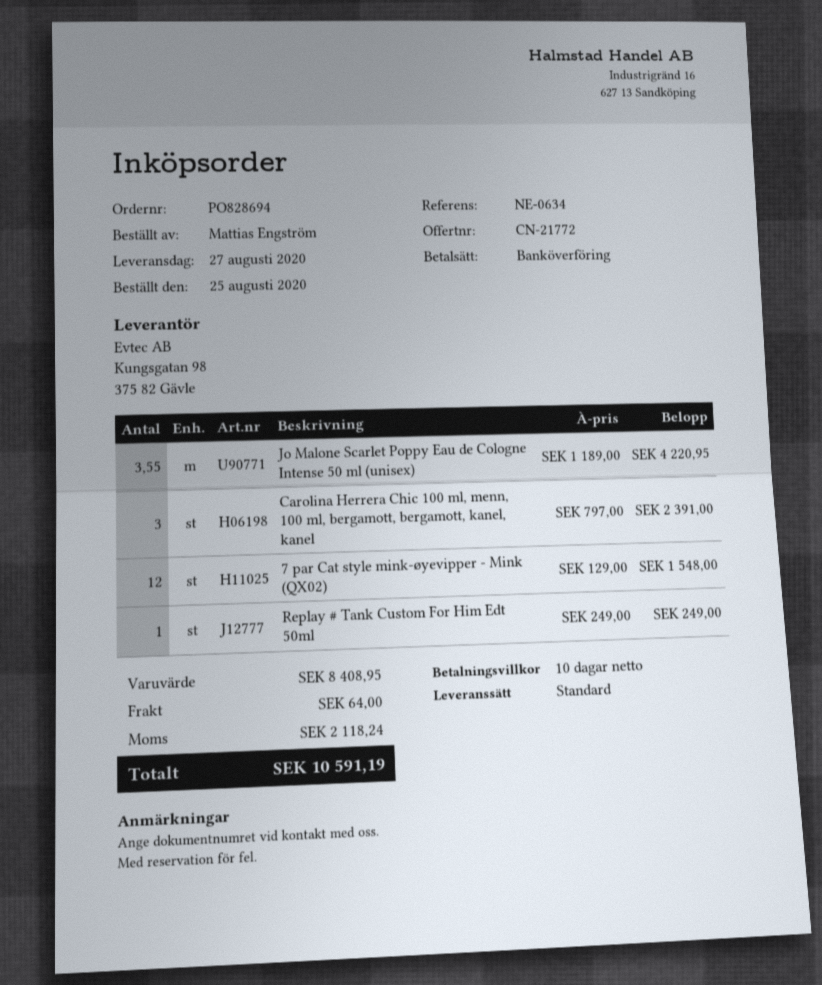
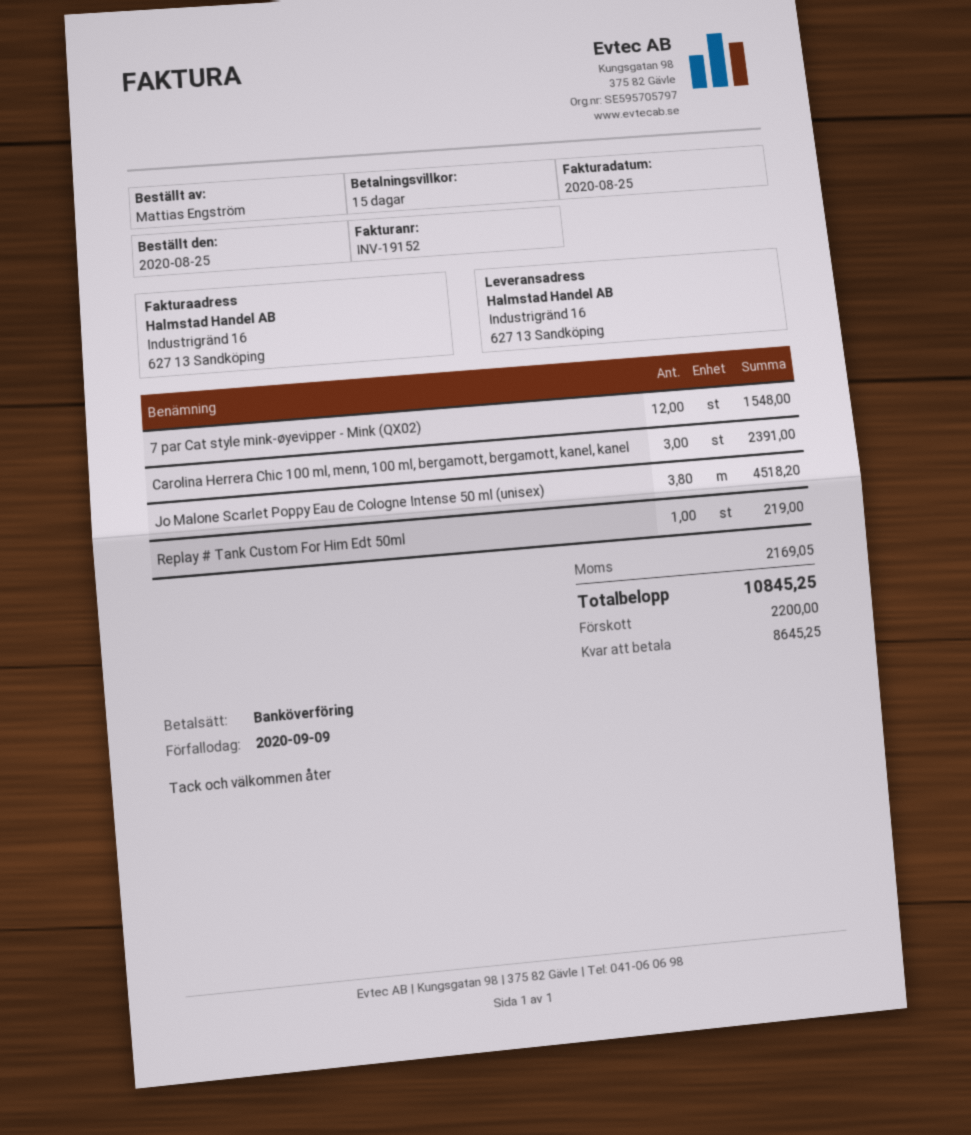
payment terms: 10 days -> 15 days
Jo Malone Scarlet Poppy Eau de Cologne Intense 50 ml (unisex): 3.55 for 4220.95 -> 3.8 for 4518.20
Replay # Tank Custom For Him Edt 50ml: 1 for 249.00 -> 1 for 219.00
shipping: 64.00 -> none
tax: 2118.24 -> 2169.05
total: 10591.19 -> 10845.25

